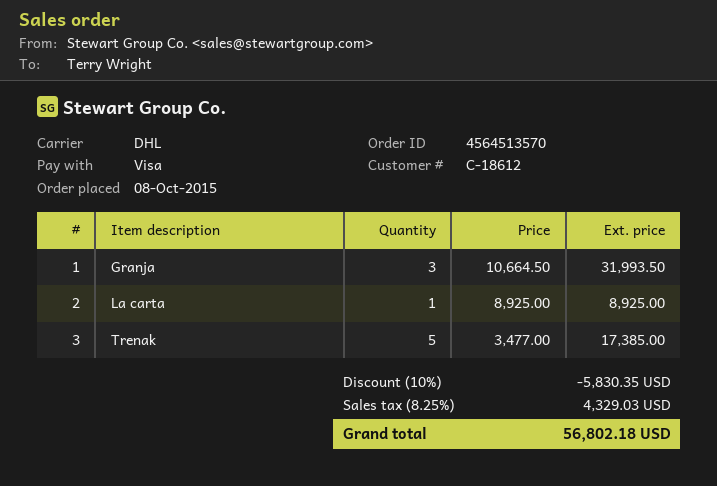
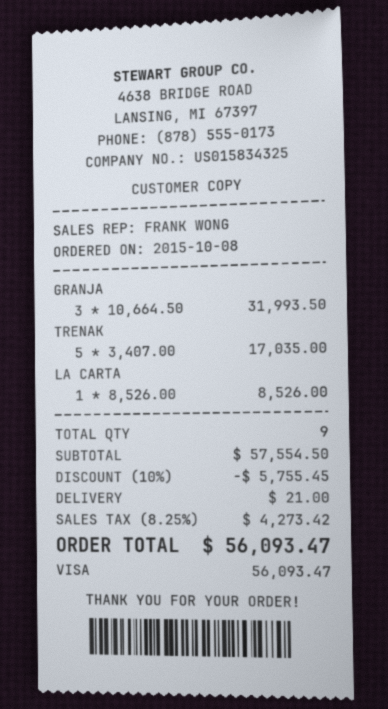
La carta: 1 x 8925.00 = 8925.00 -> 1 x 8526.00 = 8526.00
Trenak: 5 x 3477.00 = 17385.00 -> 5 x 3407.00 = 17035.00
discount: 10% = 5830.35 -> 10% = 5755.45
shipping: none -> 21.00
tax: 8.25% = 4329.03 -> 8.25% = 4273.42
total: 56802.18 -> 56093.47

